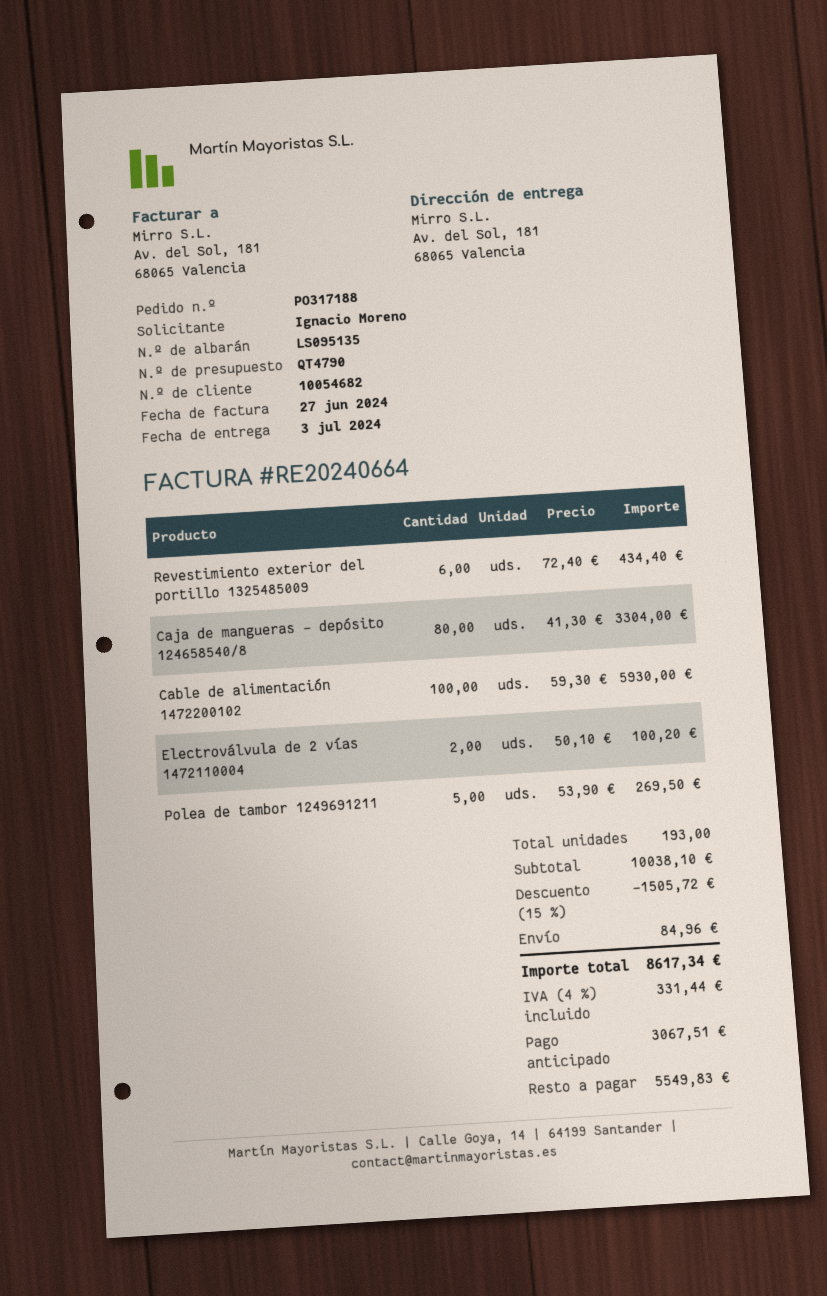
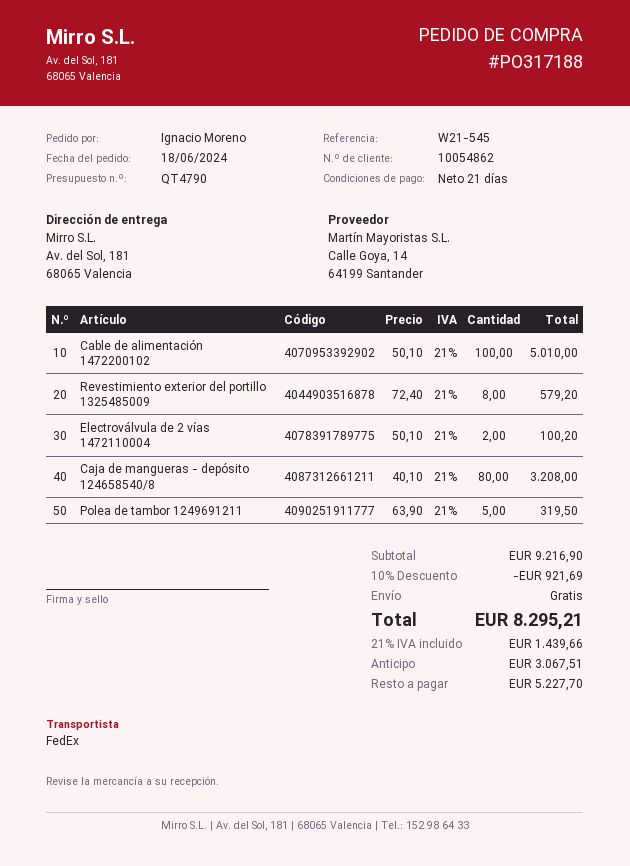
customer number: 10054682 -> 10054862
Revestimiento exterior del portillo 1325485009: 6 x 72.40 = 434.40 -> 8 x 72.40 = 579.20
Caja de mangueras - depósito 124658540/8: 80 x 41.30 = 3304.00 -> 80 x 40.10 = 3208.00
Cable de alimentación 1472200102: 100 x 59.30 = 5930.00 -> 100 x 50.10 = 5010.00
Polea de tambor 1249691211: 5 x 53.90 = 269.50 -> 5 x 63.90 = 319.50
subtotal: 10038.10 -> 9216.90
discount: 15% = 1505.72 -> 10% = 921.69
shipping: 84.96 -> 0.00
tax: 4% = 331.44 -> 21% = 1439.66
total: 8617.34 -> 8295.21
balance: 5549.83 -> 5227.70

